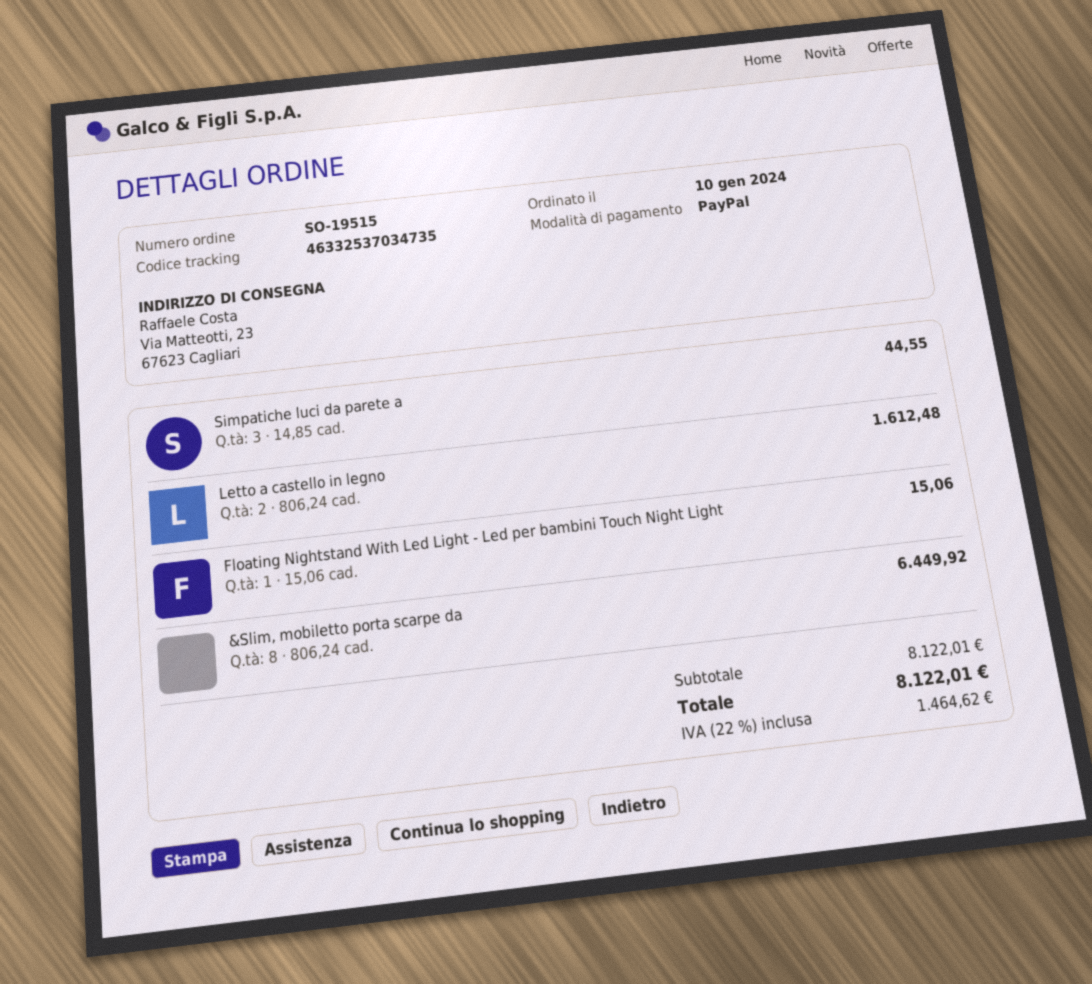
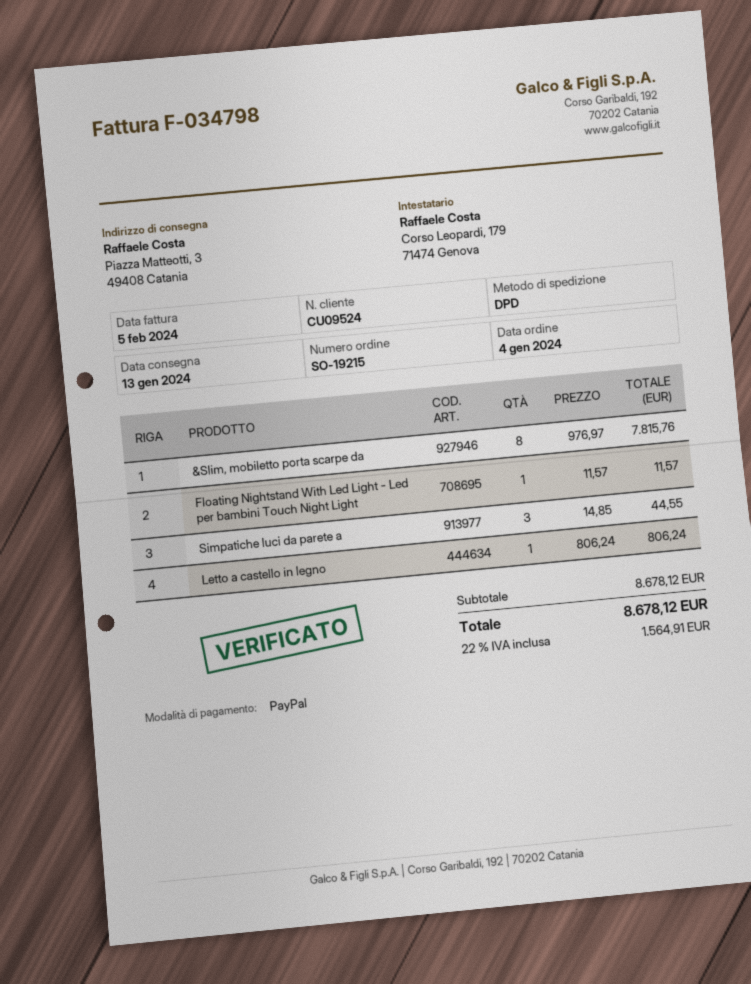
order number: SO-19515 -> SO-19215
order date: 2024-01-10 -> 2024-01-04
ship to: Via Matteotti, 23, 67623 Cagliari -> Piazza Matteotti, 3, 49408 Catania
Letto a castello in legno: 2 x 806.24 = 1612.48 -> 1 x 806.24 = 806.24
Floating Nightstand With Led Light - Led per bambini Touch Night Light: 1 x 15.06 = 15.06 -> 1 x 11.57 = 11.57
&Slim, mobiletto porta scarpe da: 8 x 806.24 = 6449.92 -> 8 x 976.97 = 7815.76
subtotal: 8122.01 -> 8678.12
tax: 22% = 1464.62 -> 22% = 1564.91
total: 8122.01 -> 8678.12

